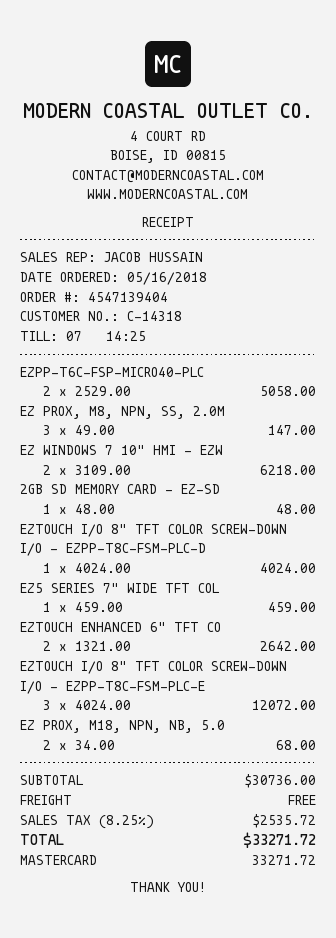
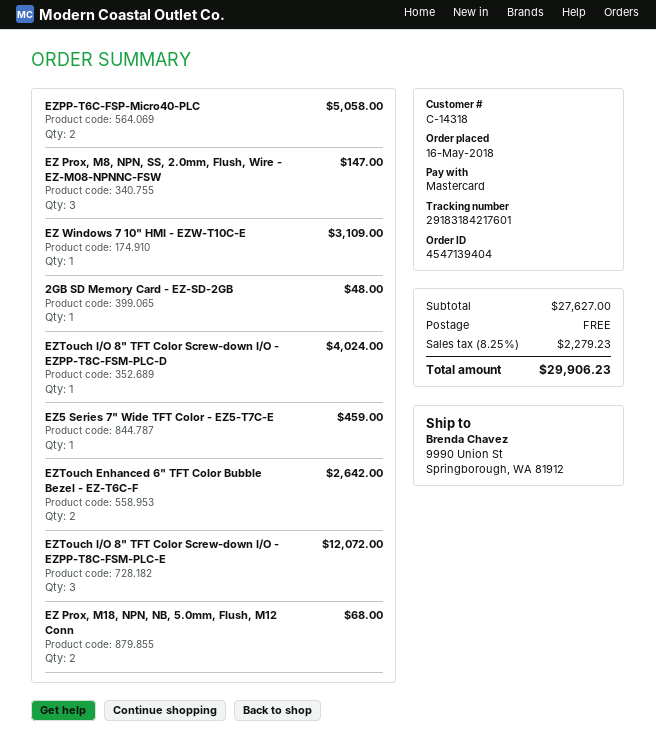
EZ WINDOWS 7 10" HMI - EZW: 2 for 6218.00 -> 1 for 3109.00
subtotal: 30736.00 -> 27627.00
tax: 8.25% = 2535.72 -> 8.25% = 2279.23
total: 33271.72 -> 29906.23

